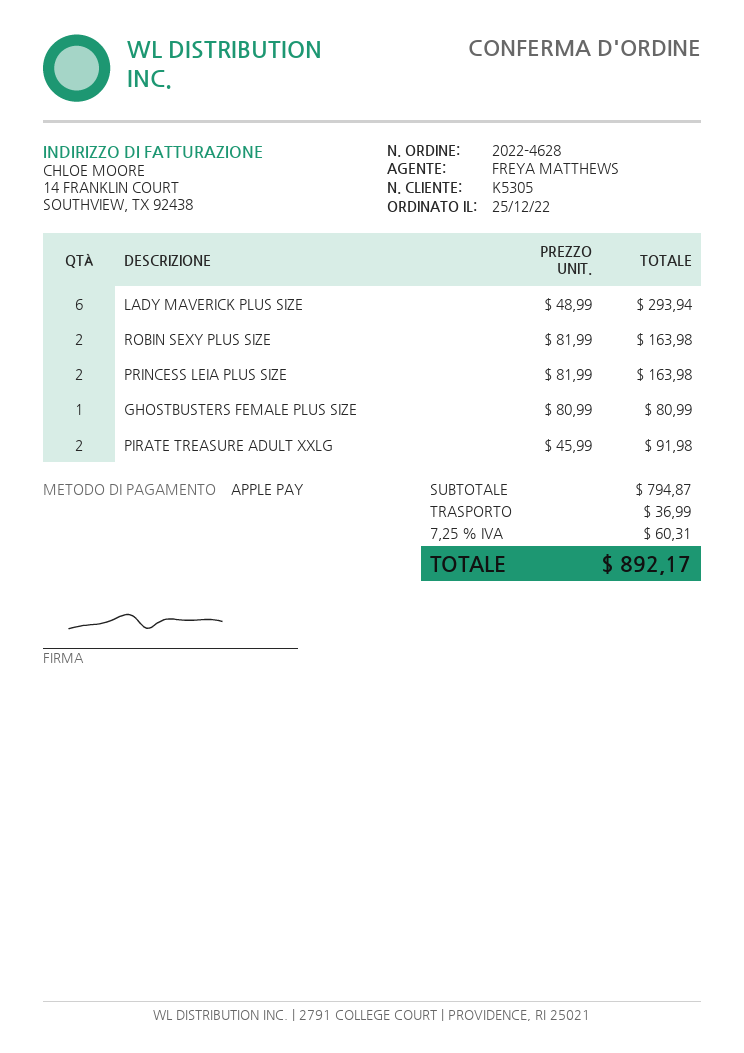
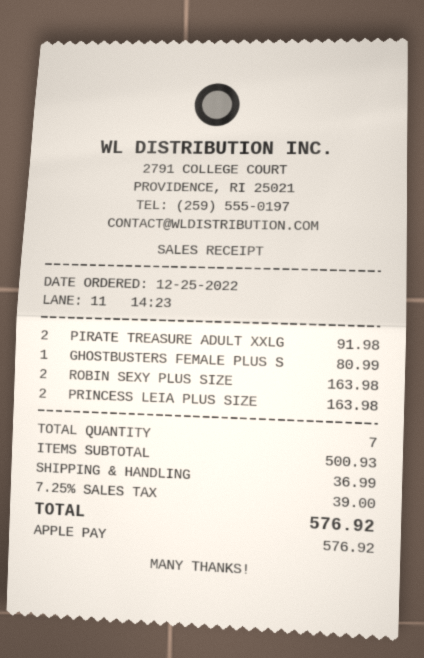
LADY MAVERICK PLUS SIZE: 6 for 293.94 -> none
subtotal: 794.87 -> 500.93
tax: 7.25% = 60.31 -> 7.25% = 39.00
total: 892.17 -> 576.92

